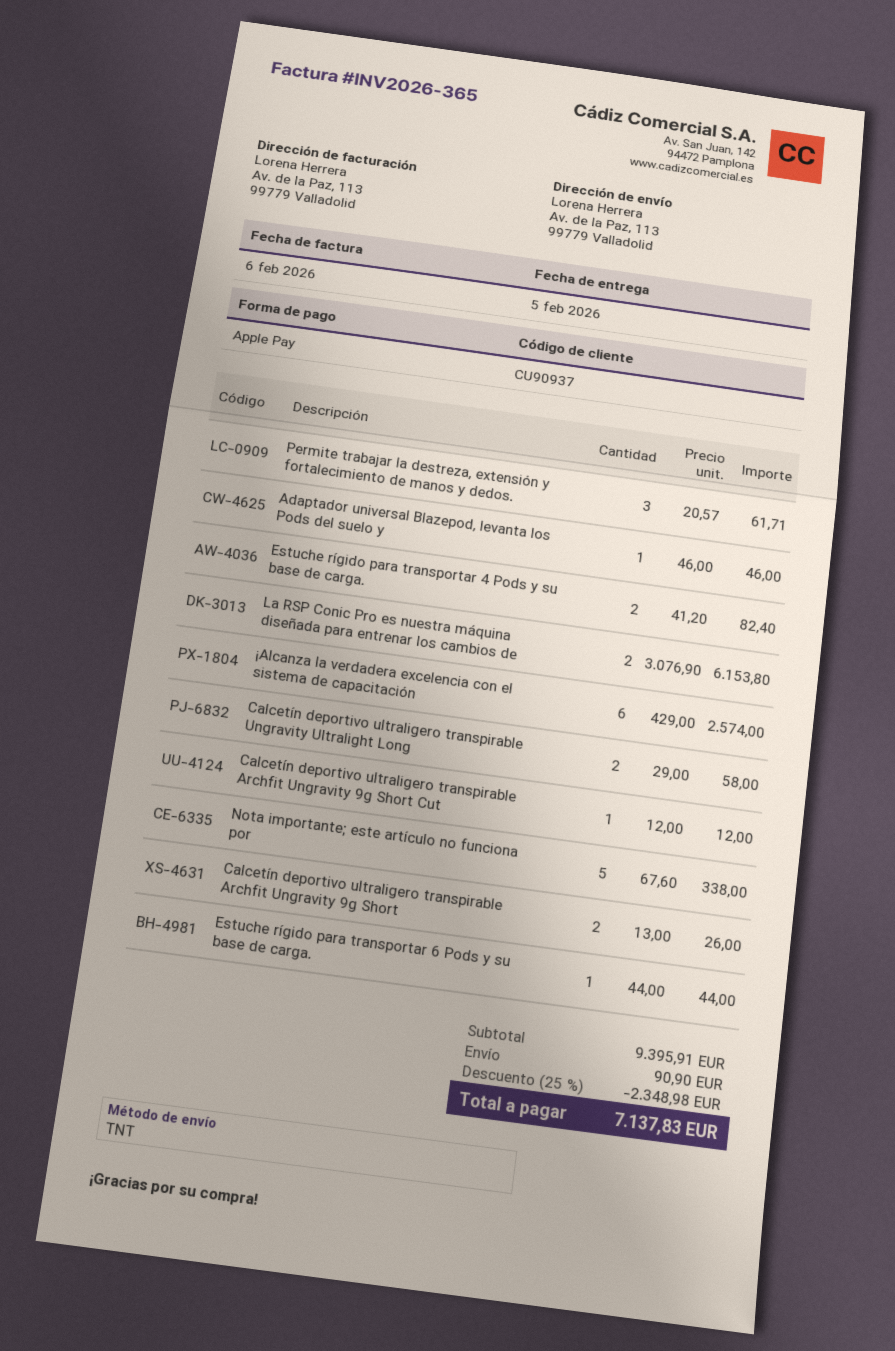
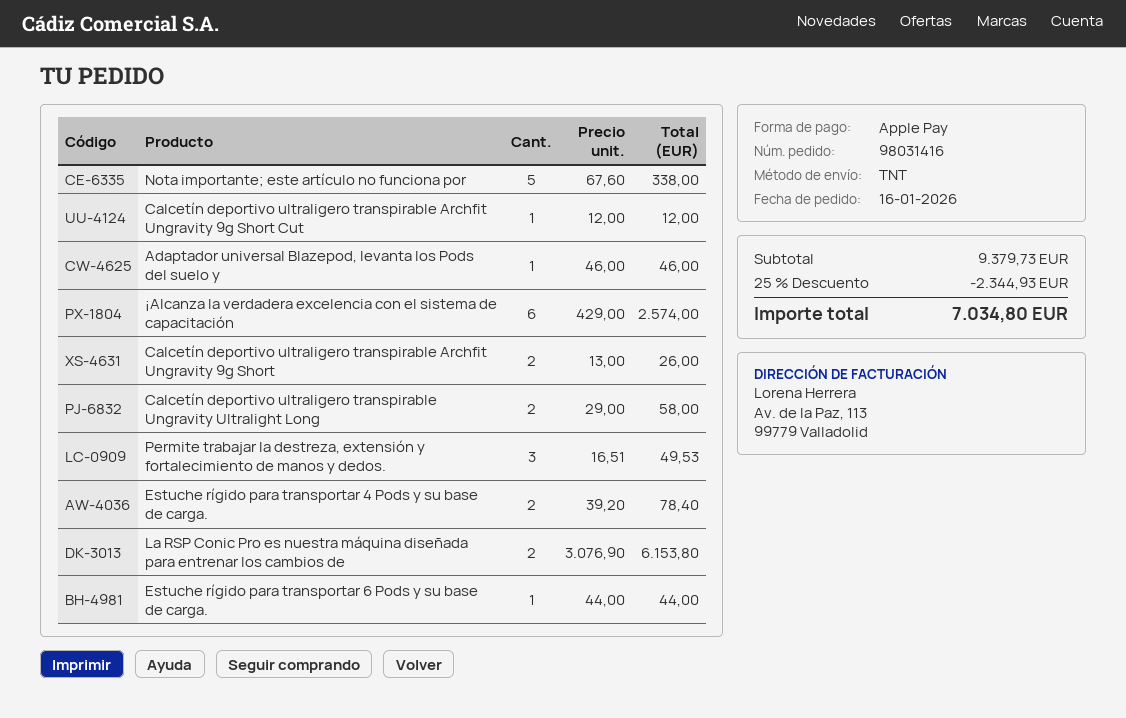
Permite trabajar la destreza, extensión y fortalecimiento de manos y dedos.: 3 x 20.57 = 61.71 -> 3 x 16.51 = 49.53
Estuche rígido para transportar 4 Pods y su base de carga.: 2 x 41.20 = 82.40 -> 2 x 39.20 = 78.40
subtotal: 9395.91 -> 9379.73
discount: 25% = 2348.98 -> 25% = 2344.93
shipping: 90.90 -> none
total: 7137.83 -> 7034.80

